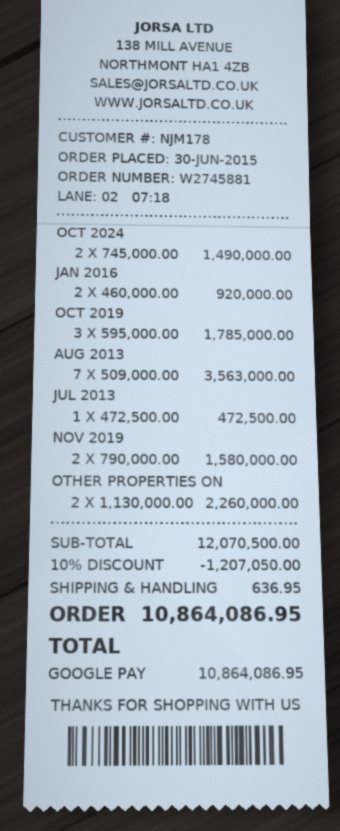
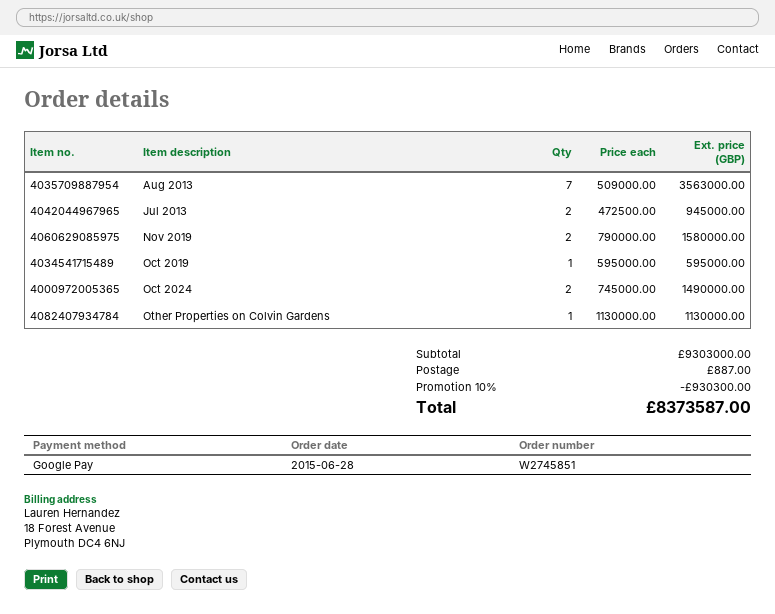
order number: W2745881 -> W2745851
order date: 2015-06-30 -> 2015-06-28
JAN 2016: 2 x 460000.00 = 920000.00 -> none
OCT 2019: 3 x 595000.00 = 1785000.00 -> 1 x 595000.00 = 595000.00
JUL 2013: 1 x 472500.00 = 472500.00 -> 2 x 472500.00 = 945000.00
OTHER PROPERTIES ON: 2 x 1130000.00 = 2260000.00 -> 1 x 1130000.00 = 1130000.00
subtotal: 12070500.00 -> 9303000.00
discount: 10% = 1207050.00 -> 10% = 930300.00
shipping: 636.95 -> 887.00
total: 10864086.95 -> 8373587.00

